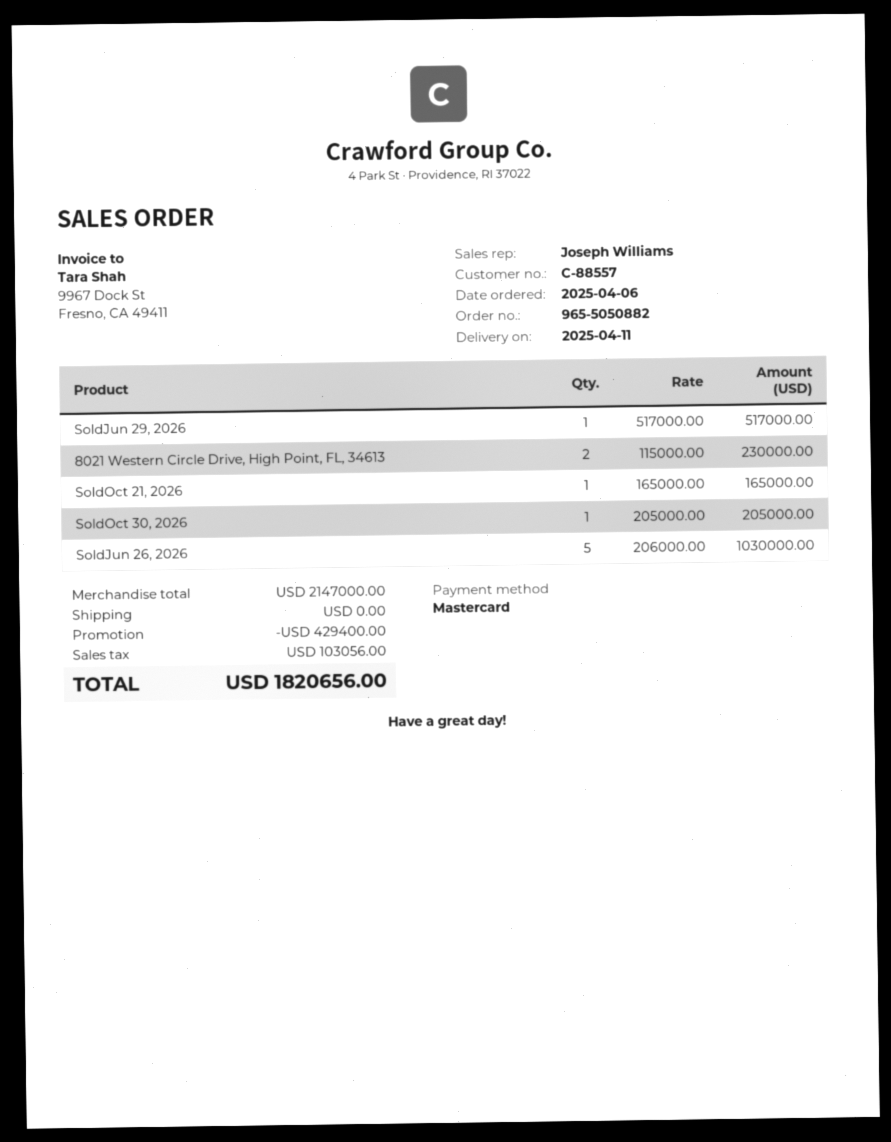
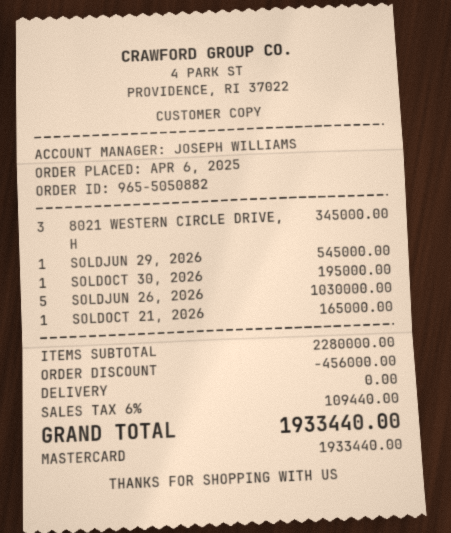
SoldJun 29, 2026: 1 for 517000.00 -> 1 for 545000.00
8021 Western Circle Drive, High Point, FL, 34613: 2 for 230000.00 -> 3 for 345000.00
SoldOct 30, 2026: 1 for 205000.00 -> 1 for 195000.00
subtotal: 2147000.00 -> 2280000.00
discount: 429400.00 -> 456000.00
tax: 103056.00 -> 109440.00
total: 1820656.00 -> 1933440.00

